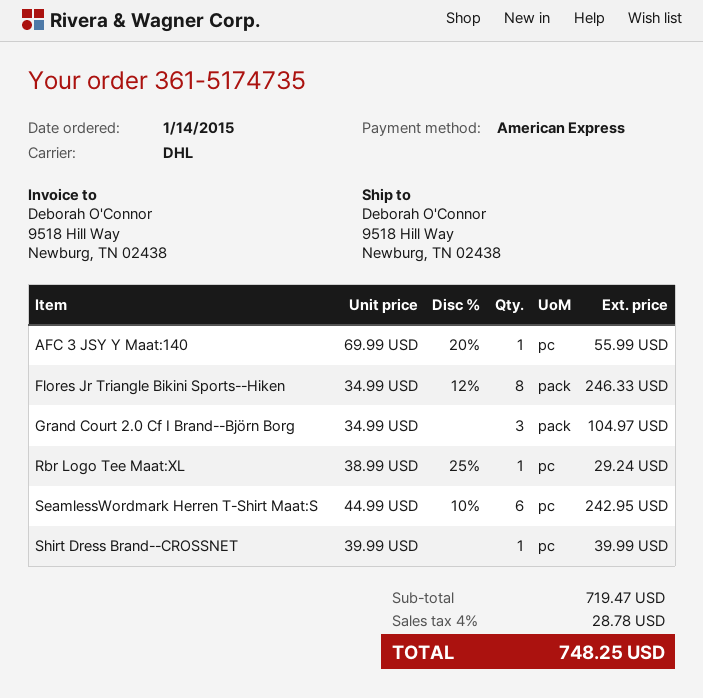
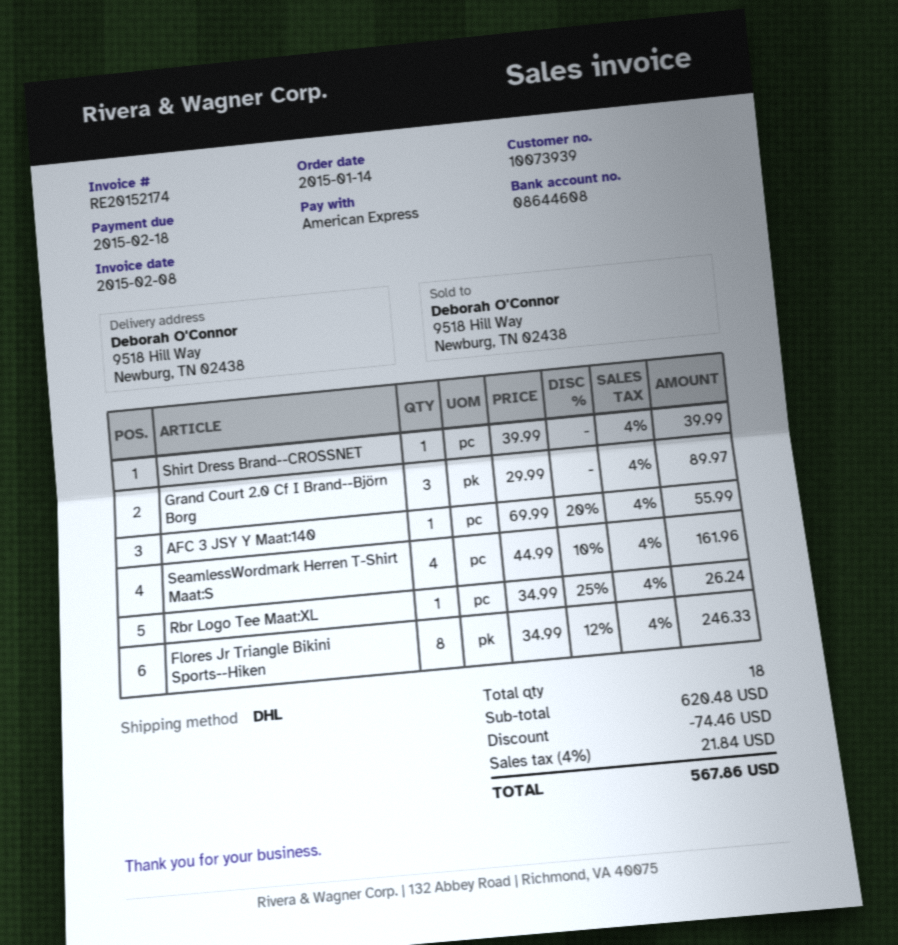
Grand Court 2.0 Cf I Brand--Björn Borg: 3 x 34.99 = 104.97 -> 3 x 29.99 = 89.97
Rbr Logo Tee Maat:XL: 1 x 38.99 - 25% = 29.24 -> 1 x 34.99 - 25% = 26.24
SeamlessWordmark Herren T-Shirt Maat:S: 6 x 44.99 - 10% = 242.95 -> 4 x 44.99 - 10% = 161.96
subtotal: 719.47 -> 620.48
discount: none -> 74.46
tax: 4% = 28.78 -> 4% = 21.84
total: 748.25 -> 567.86

